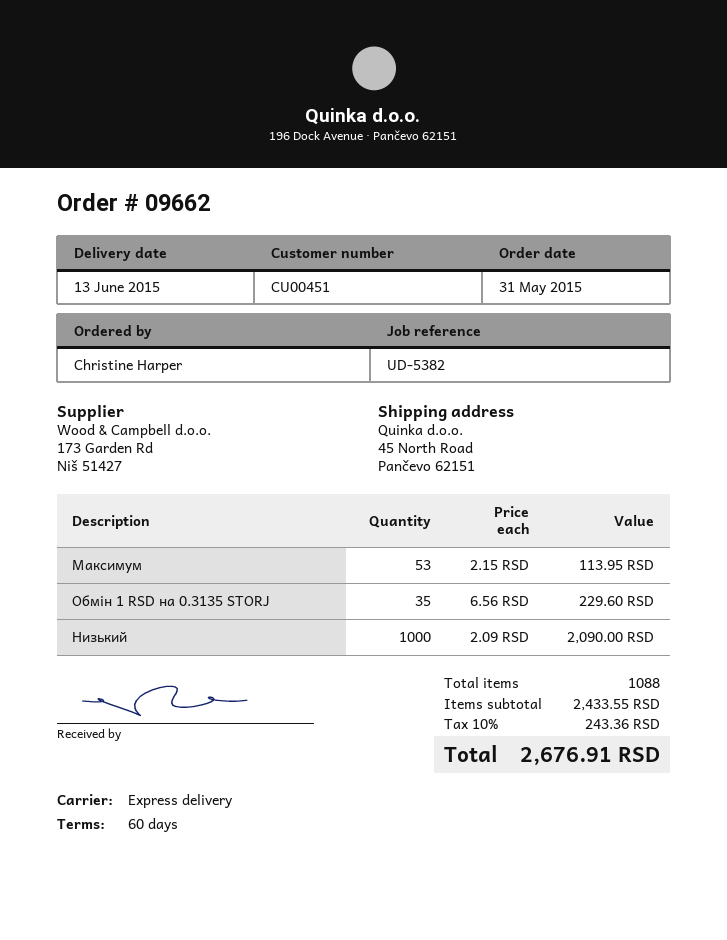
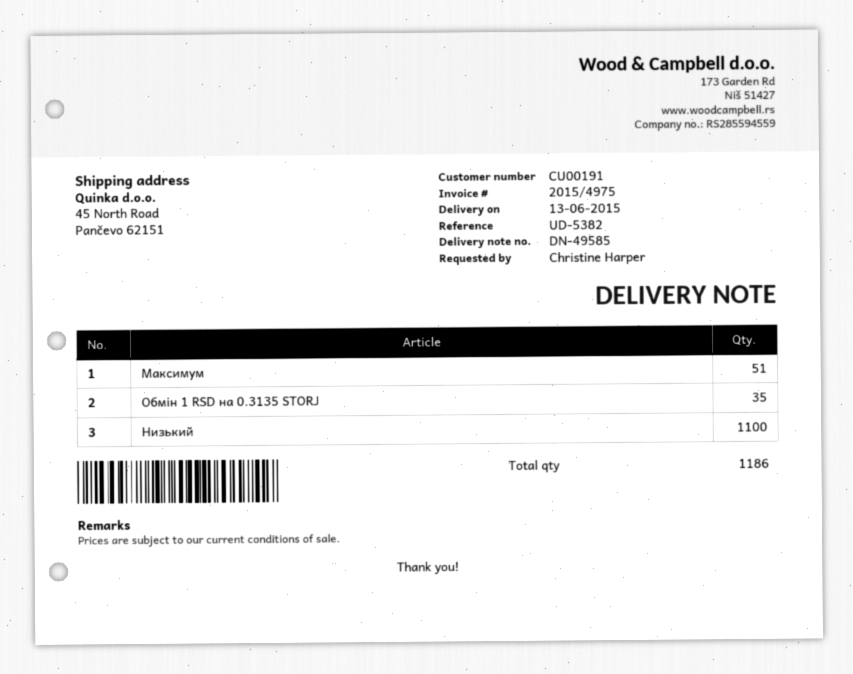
customer number: CU00451 -> CU00191
Максимум: 53 -> 51
Низький: 1000 -> 1100
total quantity: 1088 -> 1186

